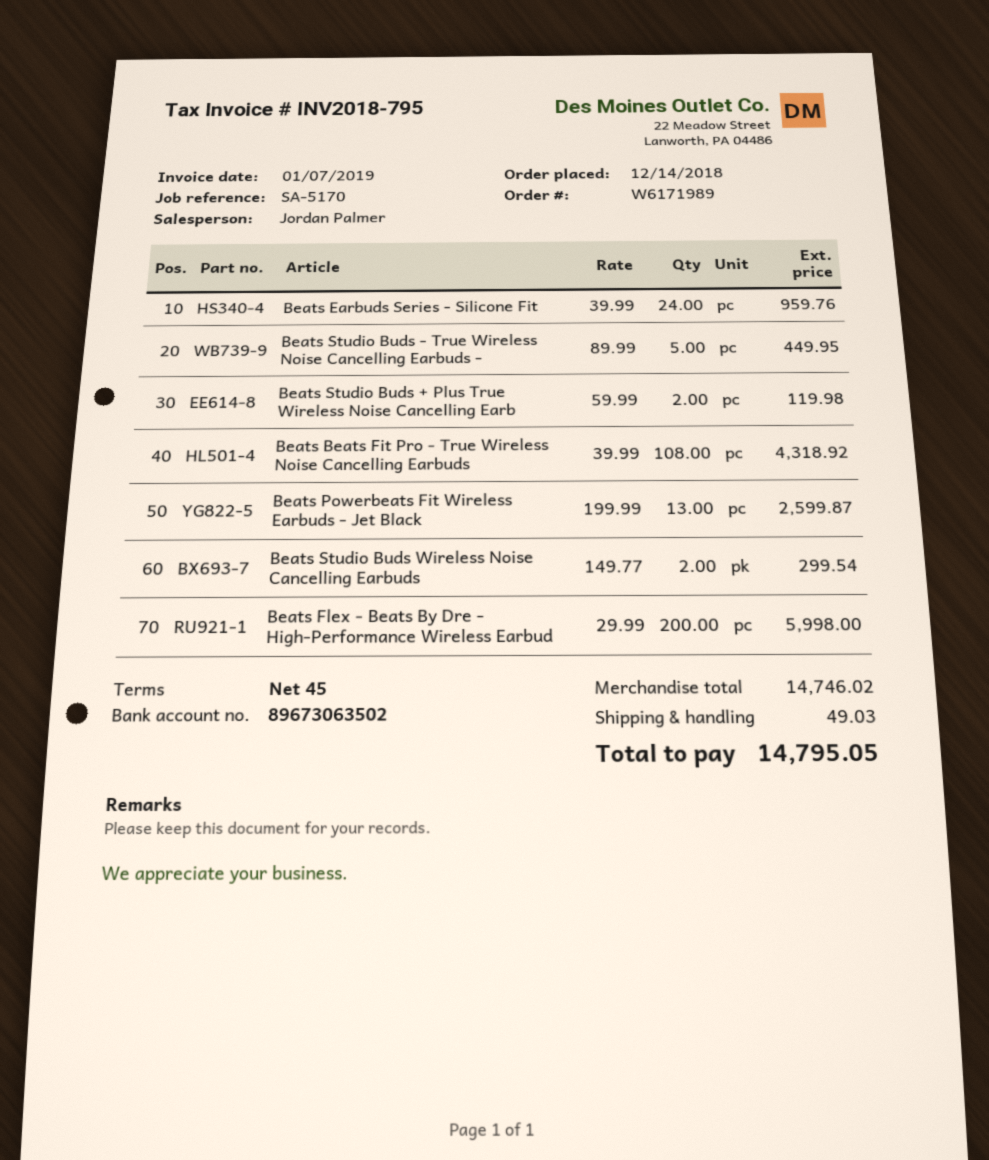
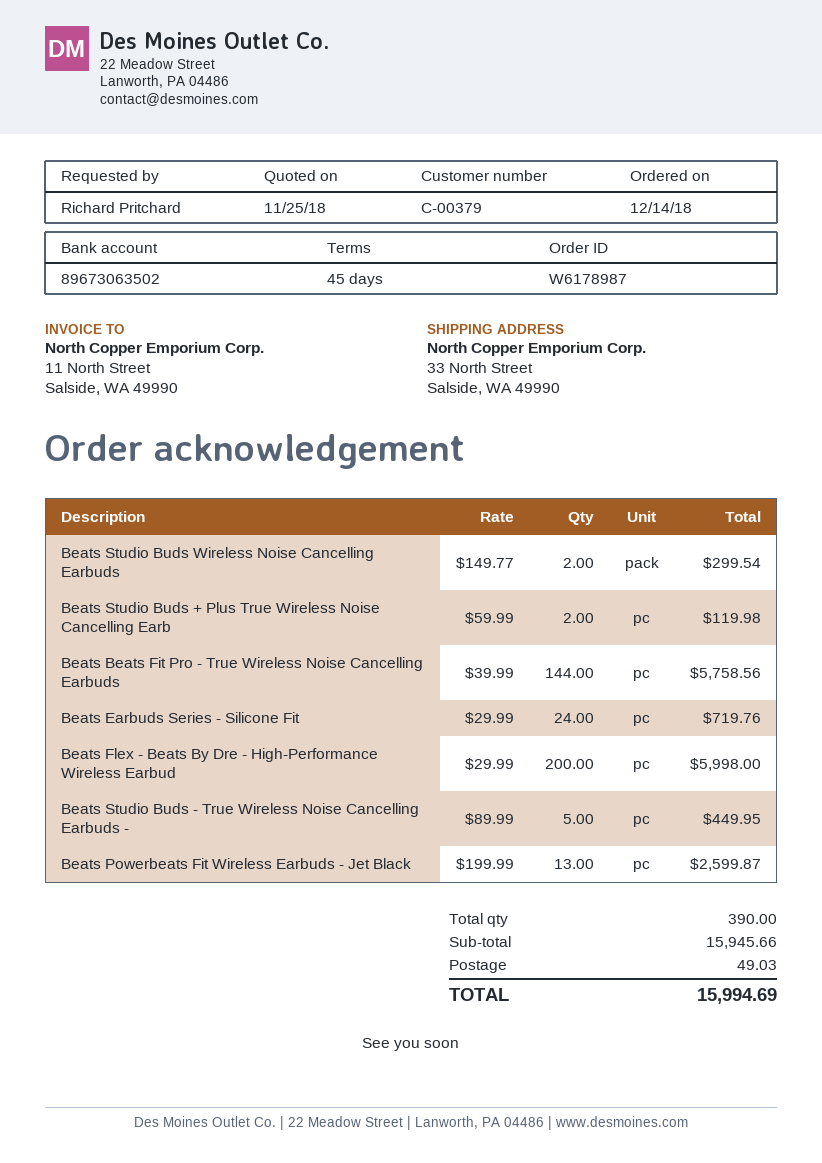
order number: W6171989 -> W6178987
Beats Earbuds Series - Silicone Fit: 24 x 39.99 = 959.76 -> 24 x 29.99 = 719.76
Beats Beats Fit Pro - True Wireless Noise Cancelling Earbuds: 108 x 39.99 = 4318.92 -> 144 x 39.99 = 5758.56
subtotal: 14746.02 -> 15945.66
total: 14795.05 -> 15994.69

